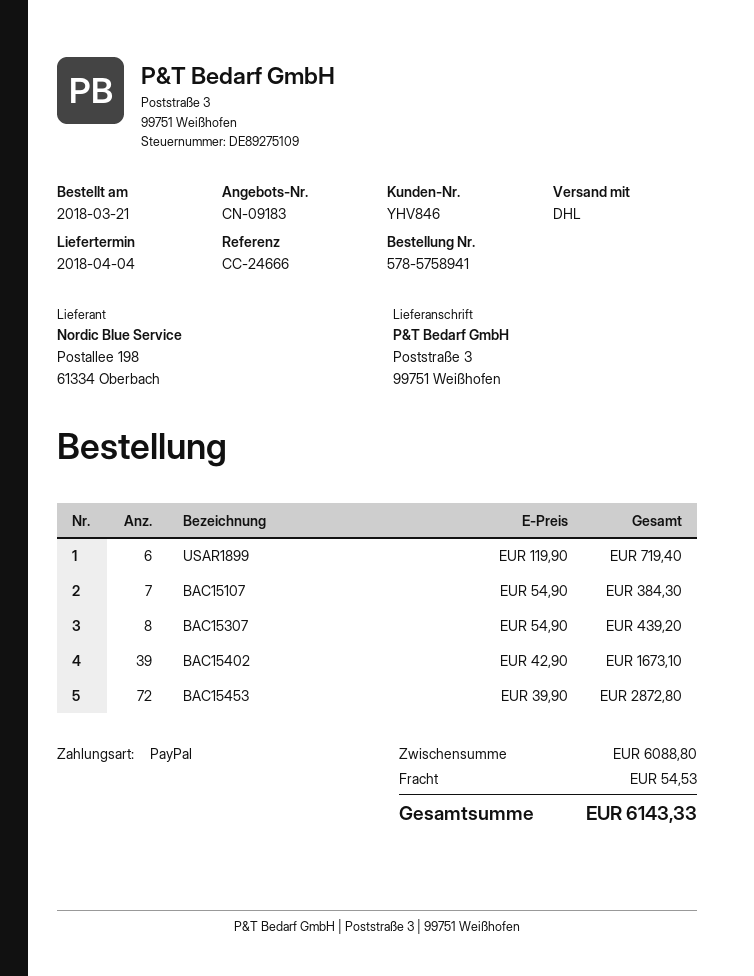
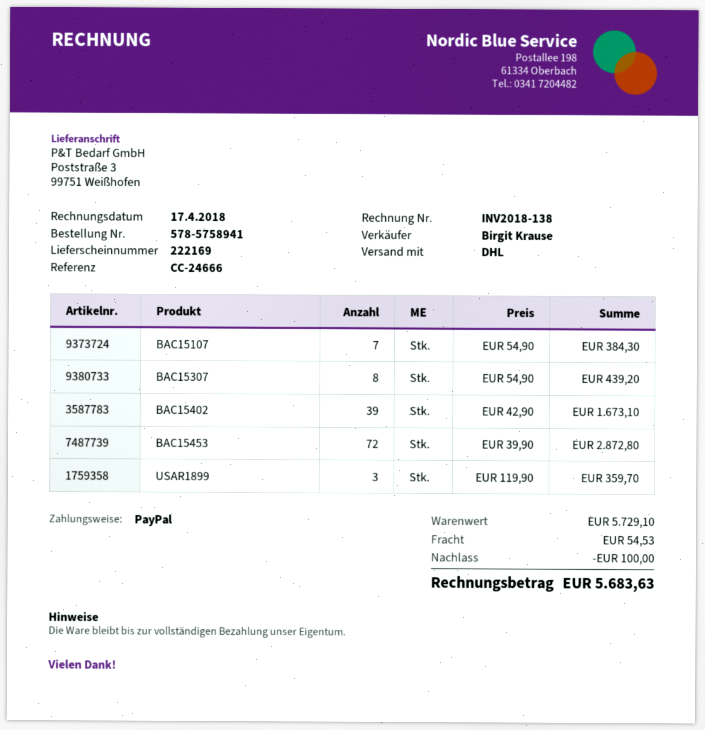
USAR1899: 6 x 119.90 = 719.40 -> 3 x 119.90 = 359.70
subtotal: 6088.80 -> 5729.10
discount: none -> 100.00
total: 6143.33 -> 5683.63

